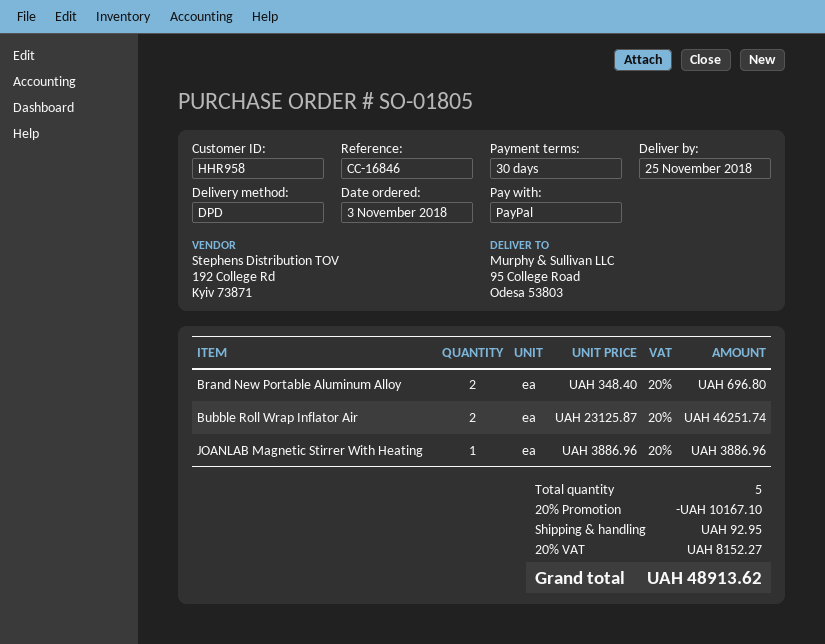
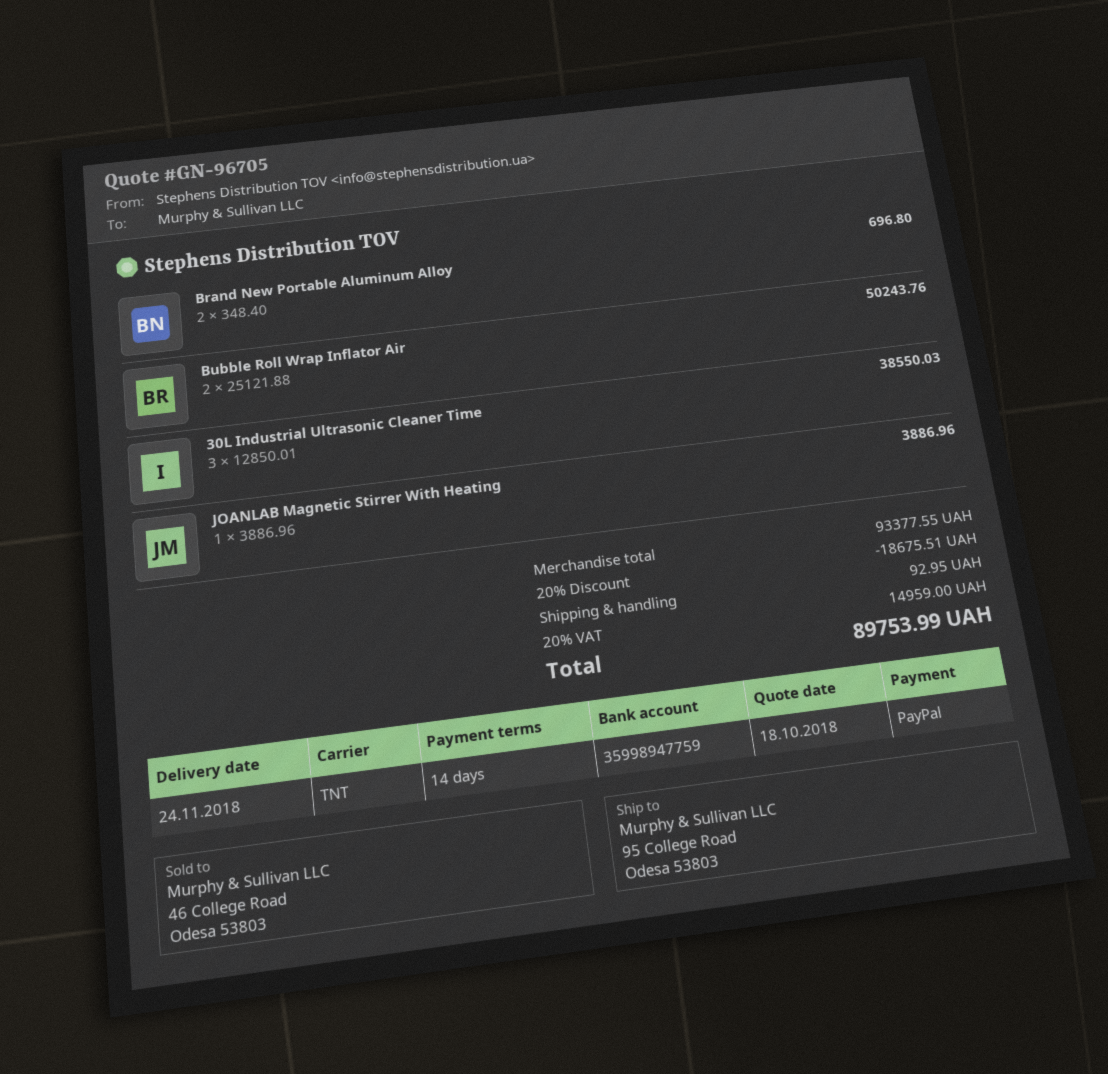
delivery date: 2018-11-25 -> 2018-11-24
payment terms: 30 days -> 14 days
shipping method: DPD -> TNT
Bubble Roll Wrap Inflator Air: 2 x 23125.87 = 46251.74 -> 2 x 25121.88 = 50243.76
30L Industrial Ultrasonic Cleaner Time: none -> 3 x 12850.01 = 38550.03
discount: 20% = 10167.10 -> 20% = 18675.51
tax: 20% = 8152.27 -> 20% = 14959.00
total: 48913.62 -> 89753.99

